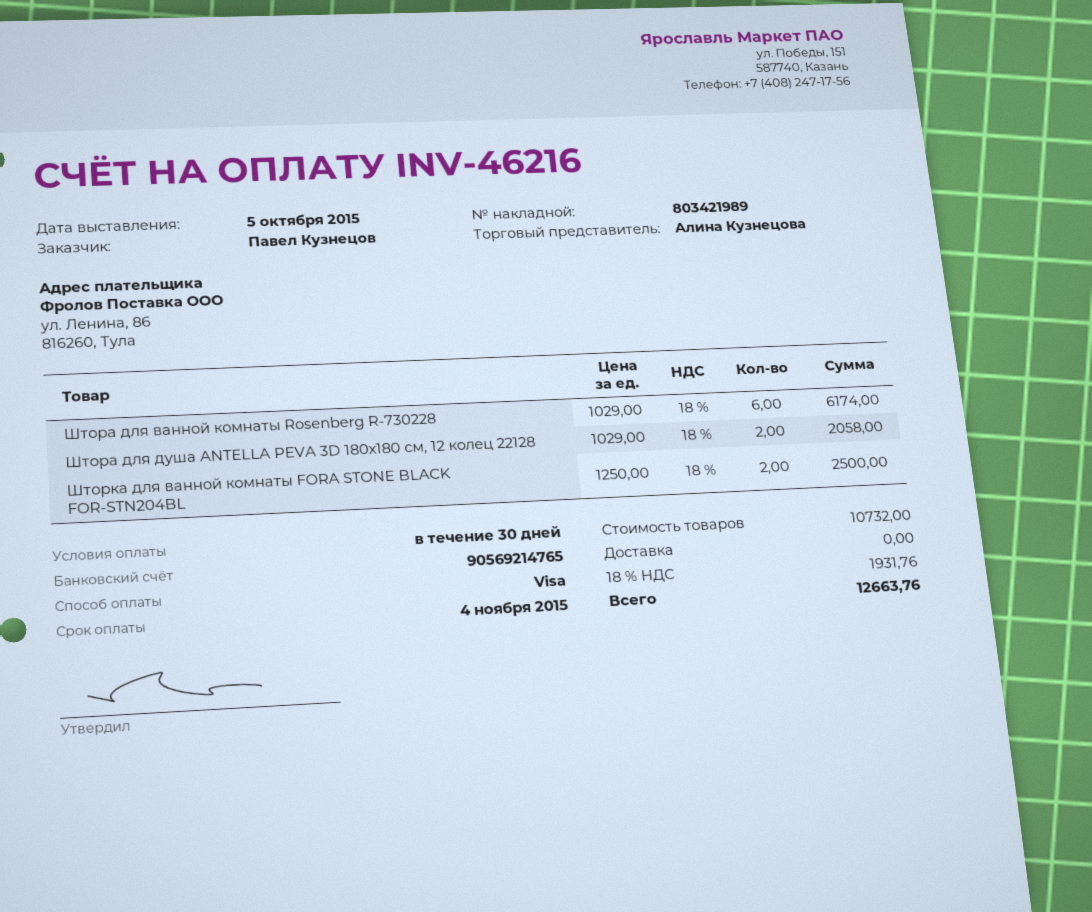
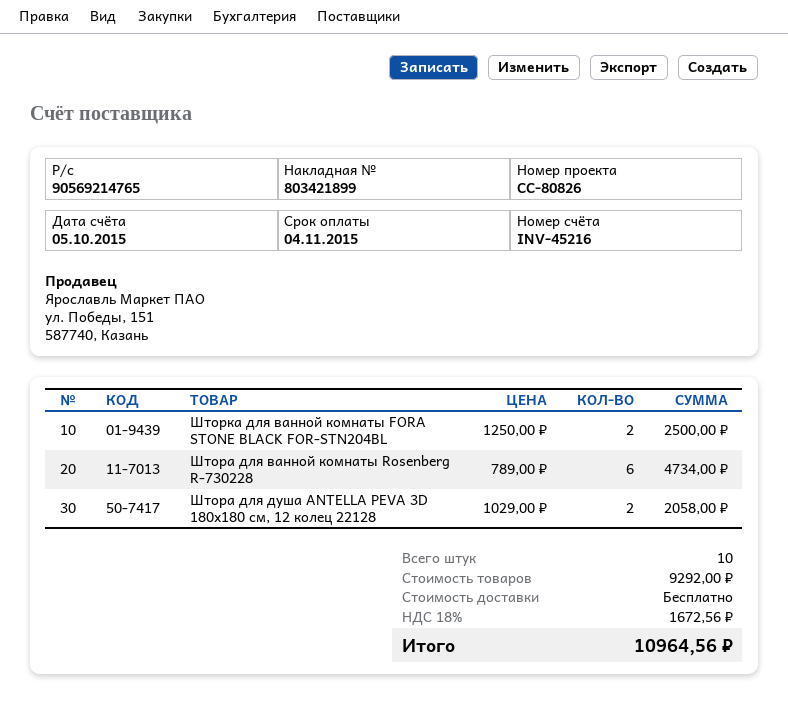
delivery note number: 803421989 -> 803421899
invoice number: INV-46216 -> INV-45216
Штора для ванной комнаты Rosenberg R-730228: 6 x 1029.00 = 6174.00 -> 6 x 789.00 = 4734.00
subtotal: 10732.00 -> 9292.00
tax: 18% = 1931.76 -> 18% = 1672.56
total: 12663.76 -> 10964.56

